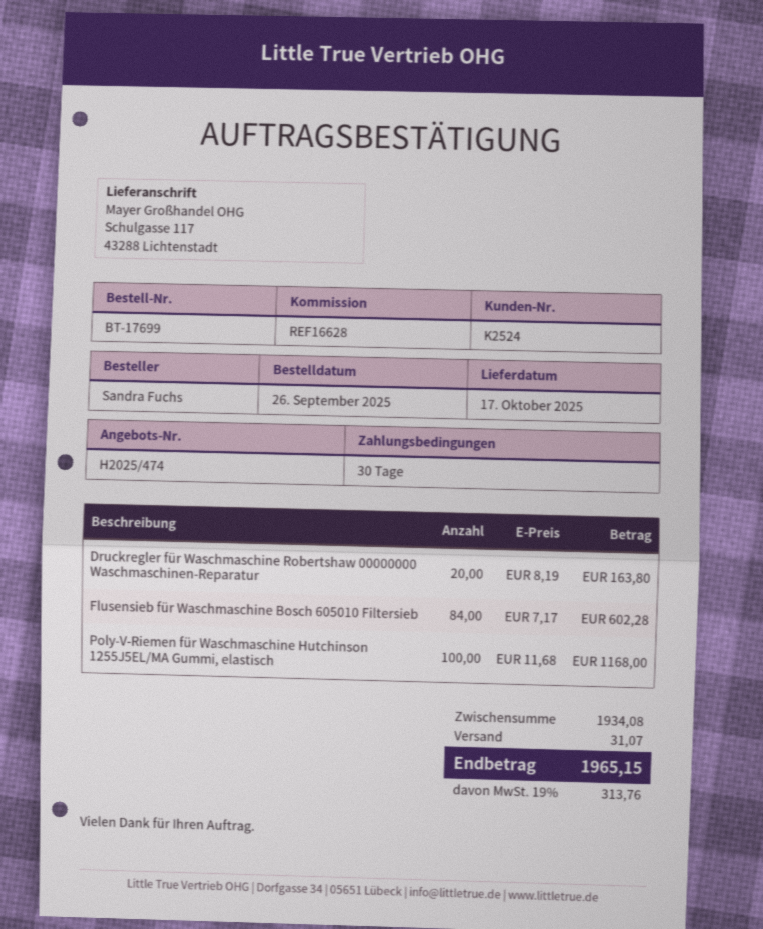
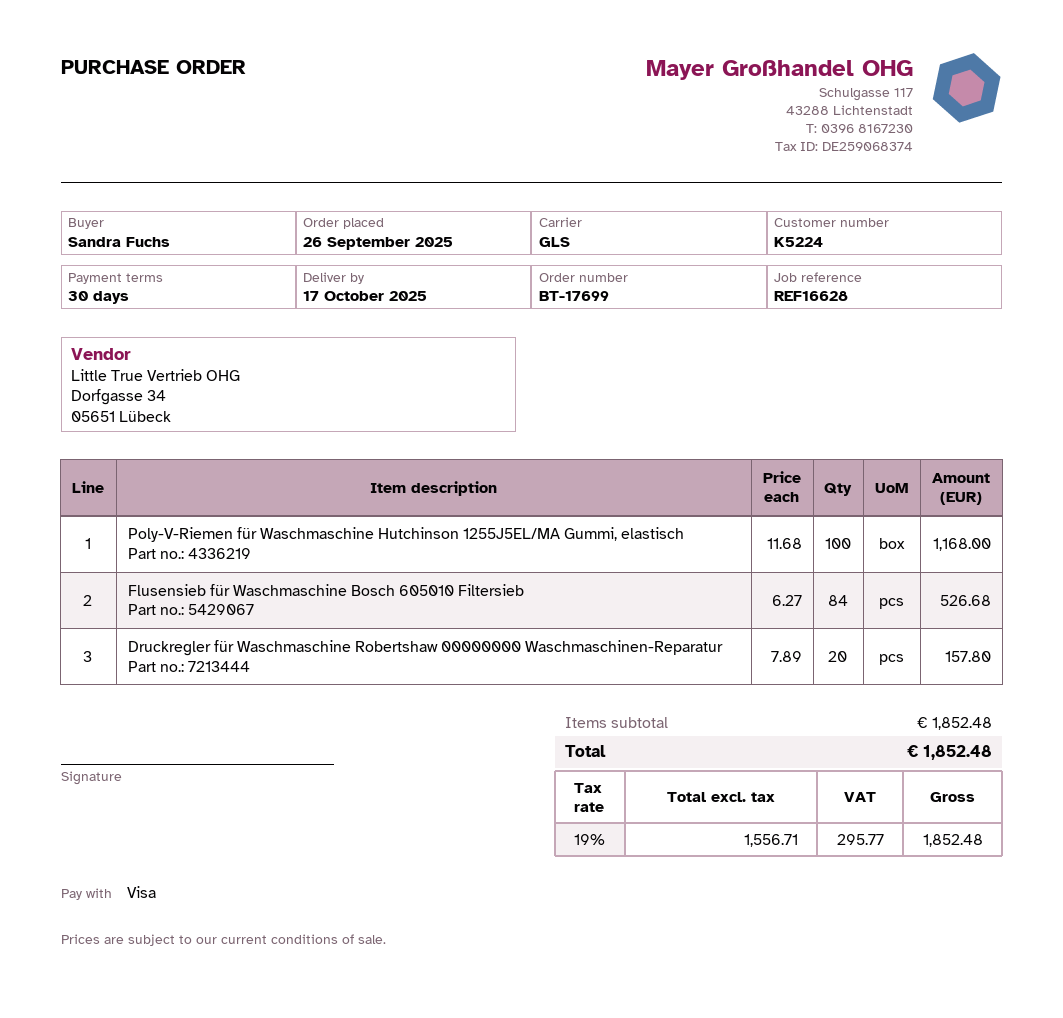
customer number: K2524 -> K5224
Druckregler für Waschmaschine Robertshaw 00000000 Waschmaschinen-Reparatur: 20 x 8.19 = 163.80 -> 20 x 7.89 = 157.80
Flusensieb für Waschmaschine Bosch 605010 Filtersieb: 84 x 7.17 = 602.28 -> 84 x 6.27 = 526.68
subtotal: 1934.08 -> 1852.48
shipping: 31.07 -> none
tax: 19% = 313.76 -> 19% = 295.77
total: 1965.15 -> 1852.48

